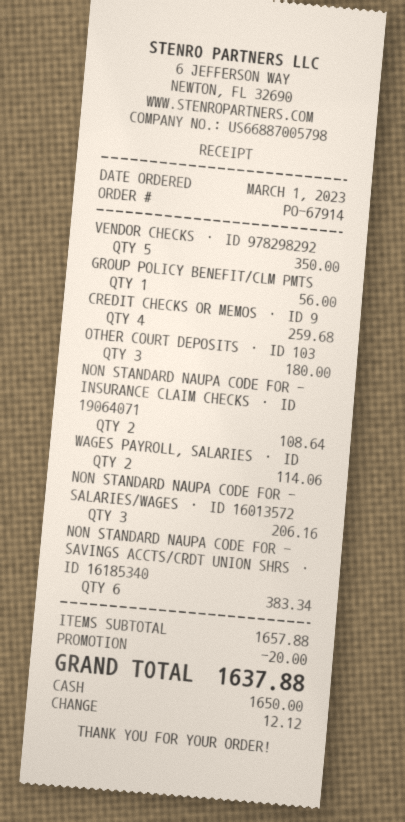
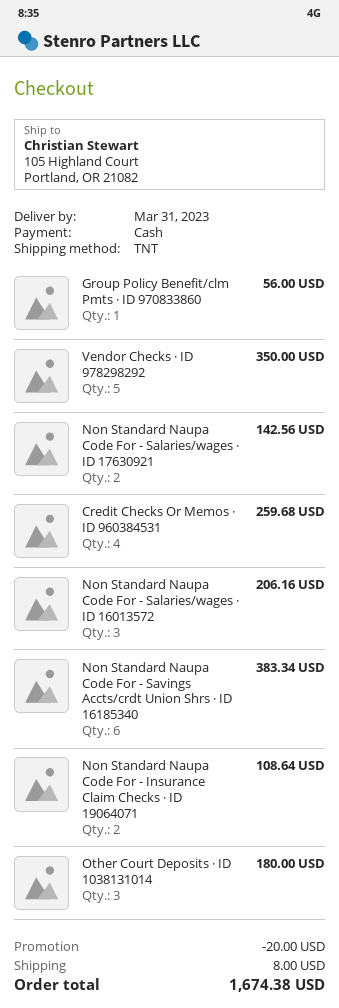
WAGES PAYROLL, SALARIES · ID: 2 for 114.06 -> none
Non Standard Naupa Code For - Salaries/wages · ID 17630921: none -> 2 for 142.56
shipping: none -> 8.00
total: 1637.88 -> 1674.38

